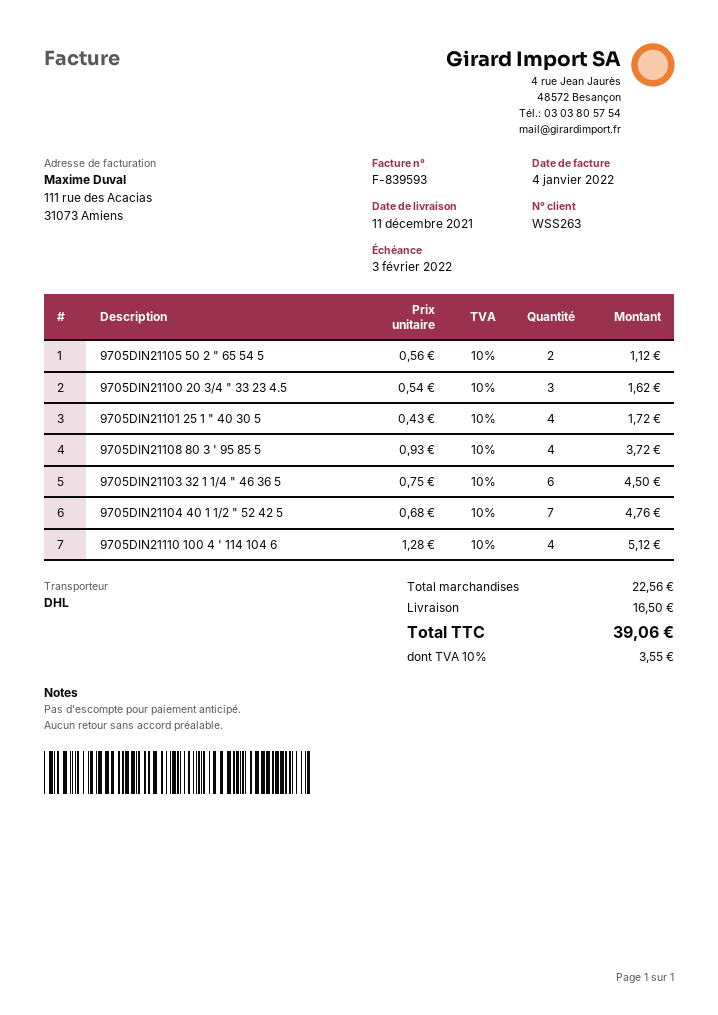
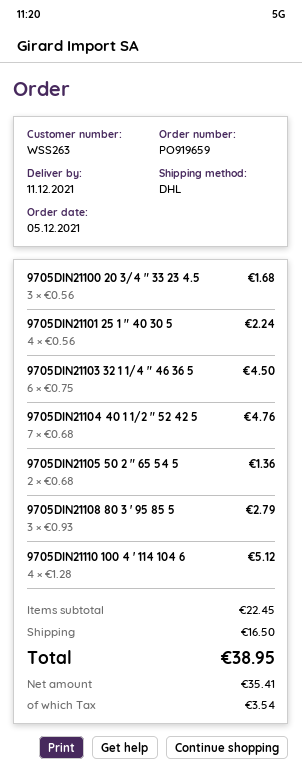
9705DIN21105 50 2 " 65 54 5: 2 x 0.56 = 1.12 -> 2 x 0.68 = 1.36
9705DIN21100 20 3/4 " 33 23 4.5: 3 x 0.54 = 1.62 -> 3 x 0.56 = 1.68
9705DIN21101 25 1 " 40 30 5: 4 x 0.43 = 1.72 -> 4 x 0.56 = 2.24
9705DIN21108 80 3 ' 95 85 5: 4 x 0.93 = 3.72 -> 3 x 0.93 = 2.79
subtotal: 22.56 -> 22.45
tax: 3.55 -> 3.54
total: 39.06 -> 38.95

